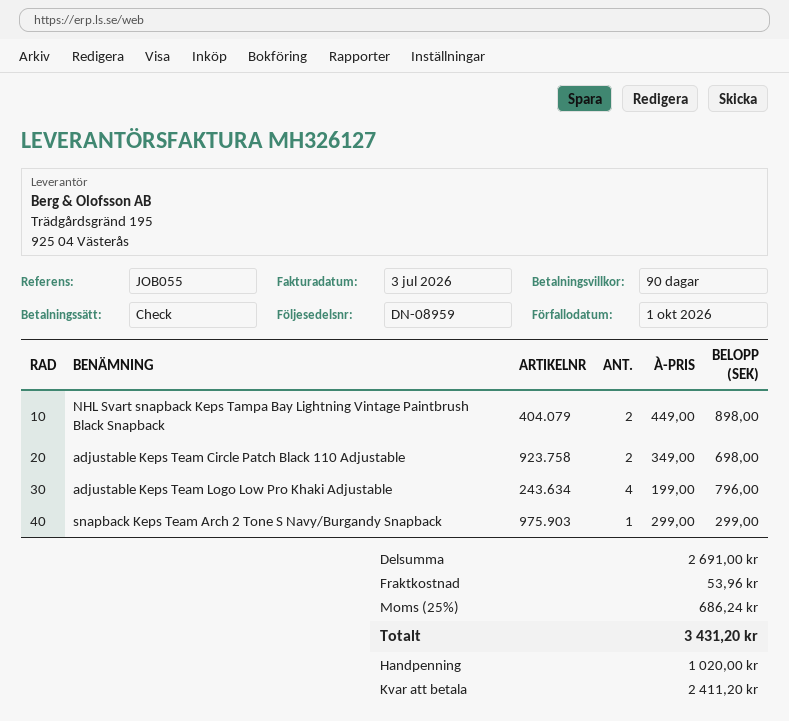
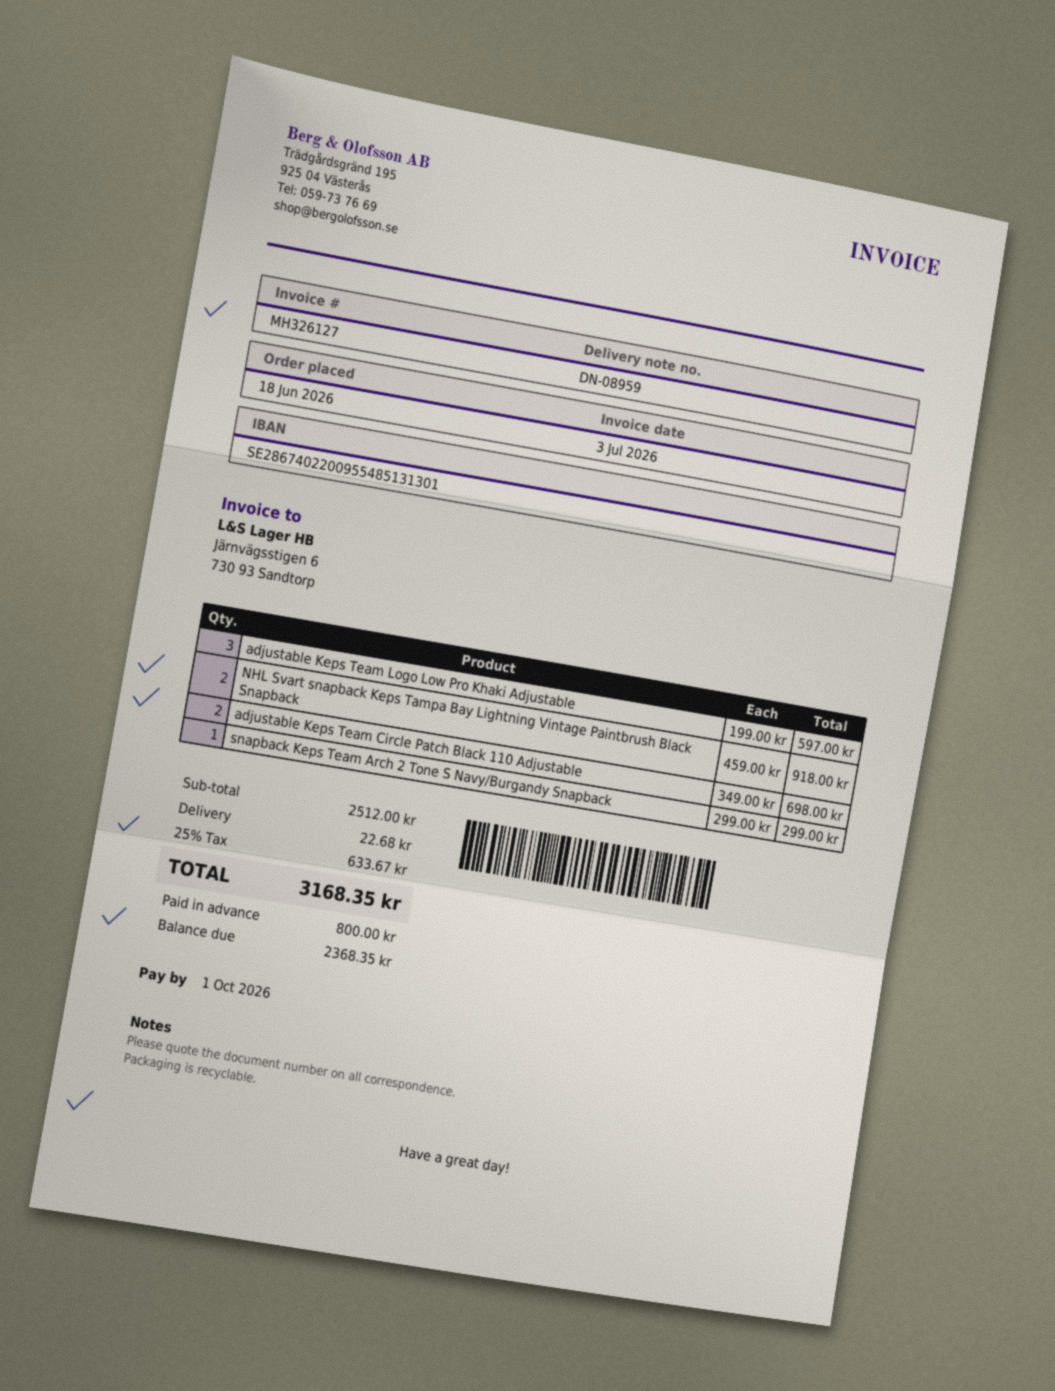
NHL Svart snapback Keps Tampa Bay Lightning Vintage Paintbrush Black Snapback: 2 x 449.00 = 898.00 -> 2 x 459.00 = 918.00
adjustable Keps Team Logo Low Pro Khaki Adjustable: 4 x 199.00 = 796.00 -> 3 x 199.00 = 597.00
subtotal: 2691.00 -> 2512.00
shipping: 53.96 -> 22.68
tax: 25% = 686.24 -> 25% = 633.67
total: 3431.20 -> 3168.35
deposit: 1020.00 -> 800.00
balance: 2411.20 -> 2368.35

